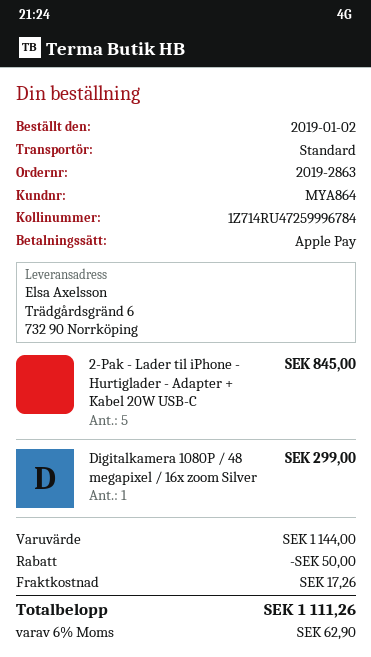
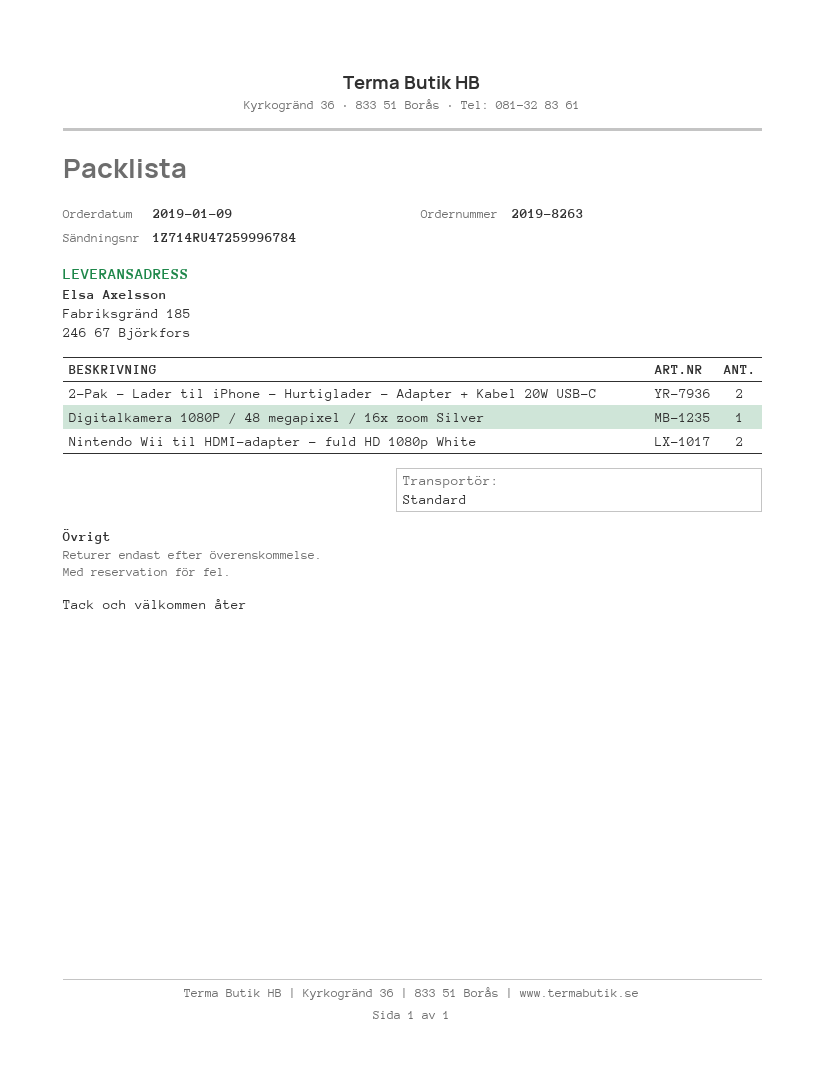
order number: 2019-2863 -> 2019-8263
order date: 2019-01-02 -> 2019-01-09
ship to: Trädgårdsgränd 6, 732 90 Norrköping -> Fabriksgränd 185, 246 67 Björkfors
2-Pak - Lader til iPhone - Hurtiglader - Adapter + Kabel 20W USB-C: 5 -> 2
Nintendo Wii til HDMI-adapter - fuld HD 1080p White: none -> 2

